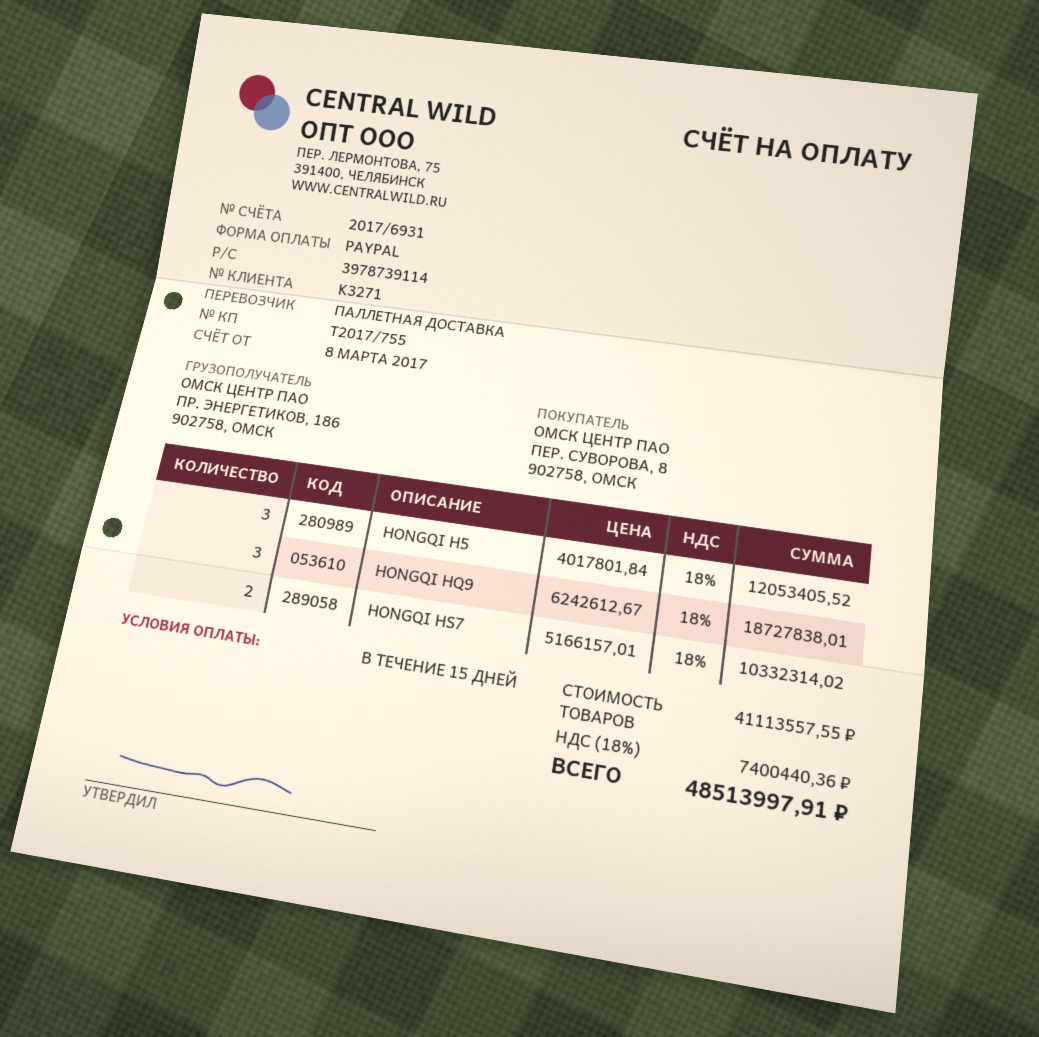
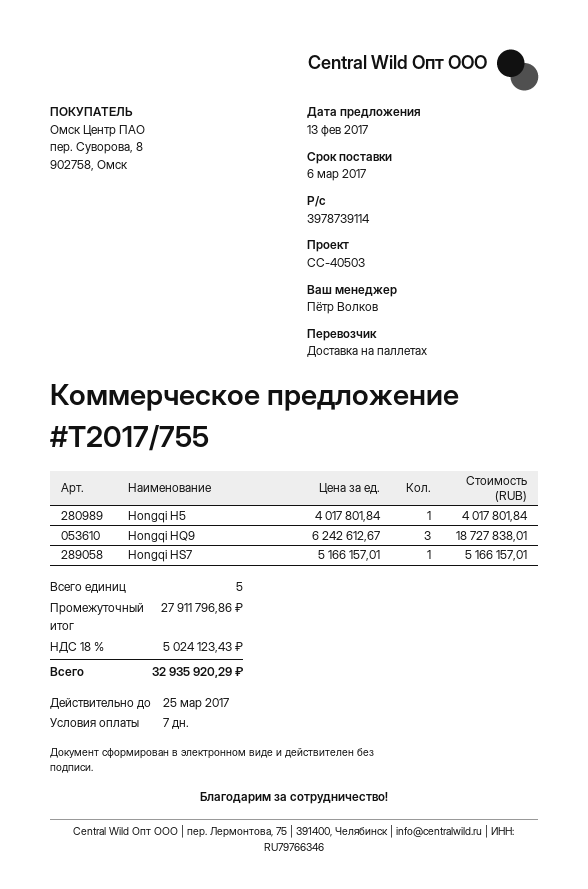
payment terms: 15 days -> 7 days
HONGQI H5: 3 x 4017801.84 = 12053405.52 -> 1 x 4017801.84 = 4017801.84
HONGQI HS7: 2 x 5166157.01 = 10332314.02 -> 1 x 5166157.01 = 5166157.01
subtotal: 41113557.55 -> 27911796.86
tax: 18% = 7400440.36 -> 18% = 5024123.43
total: 48513997.91 -> 32935920.29

